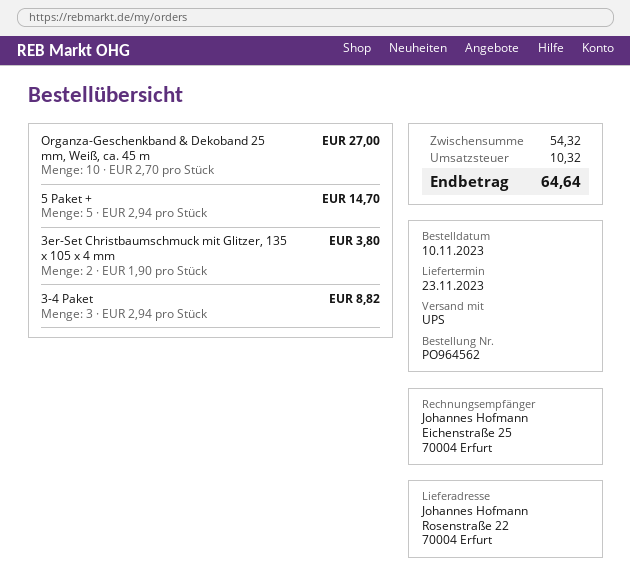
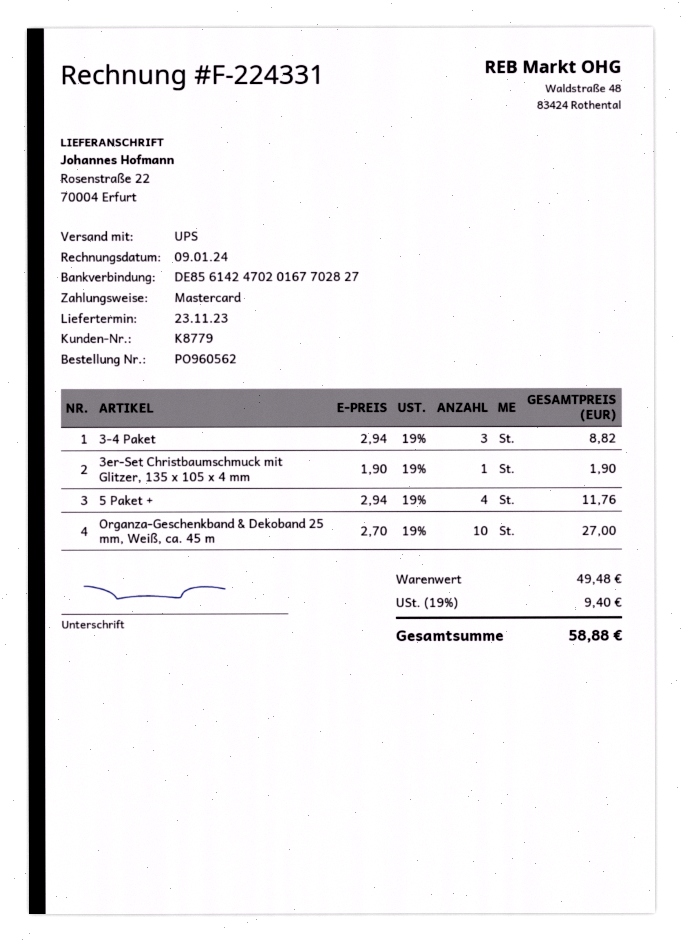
order number: PO964562 -> PO960562
5 Paket +: 5 x 2.94 = 14.70 -> 4 x 2.94 = 11.76
3er-Set Christbaumschmuck mit Glitzer, 135 x 105 x 4 mm: 2 x 1.90 = 3.80 -> 1 x 1.90 = 1.90
subtotal: 54.32 -> 49.48
tax: 10.32 -> 9.40
total: 64.64 -> 58.88

